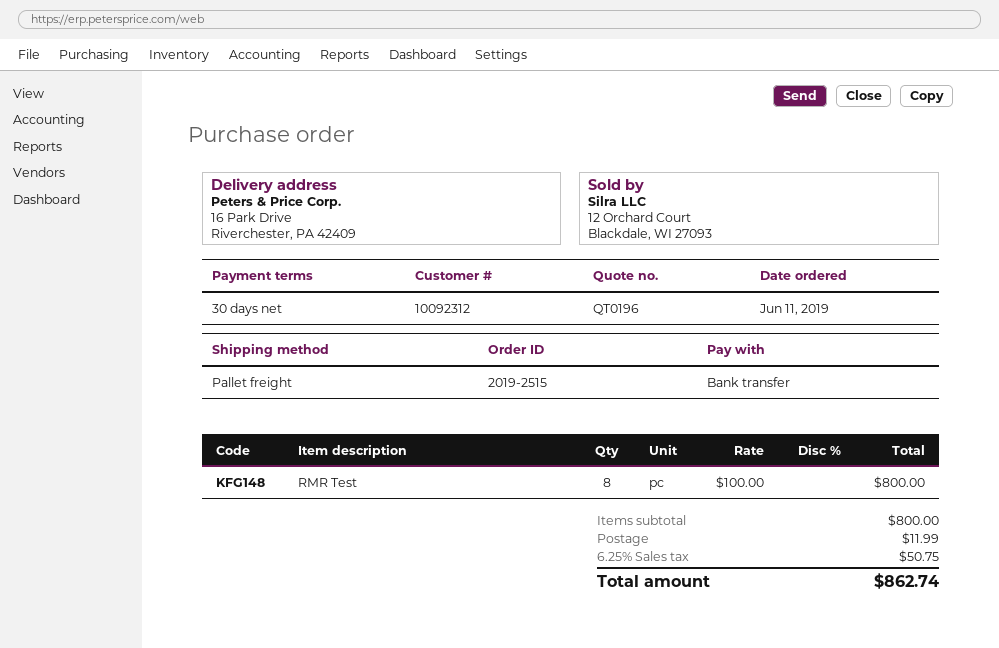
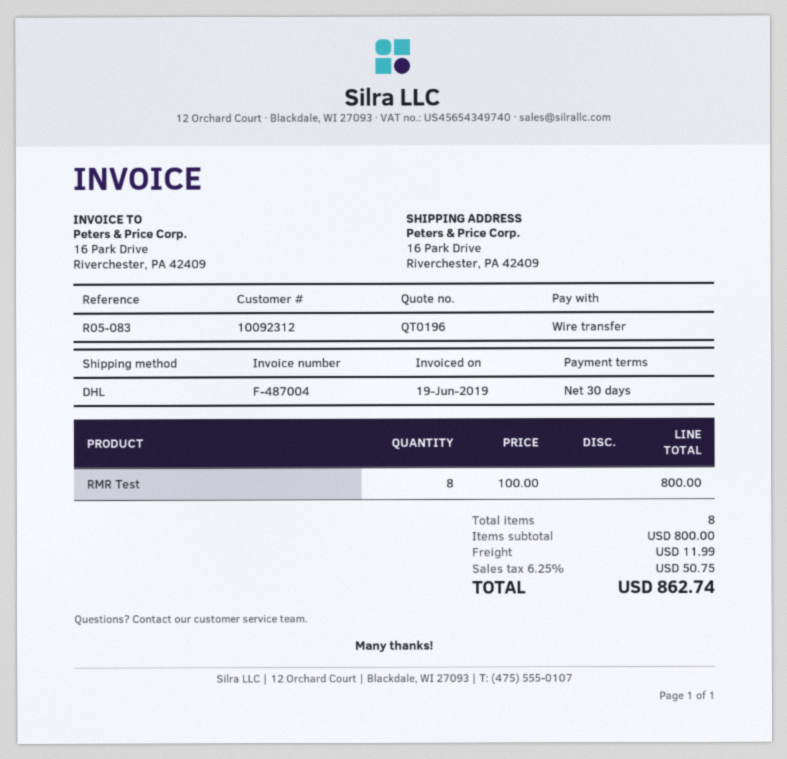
shipping method: pallet freight -> DHL

